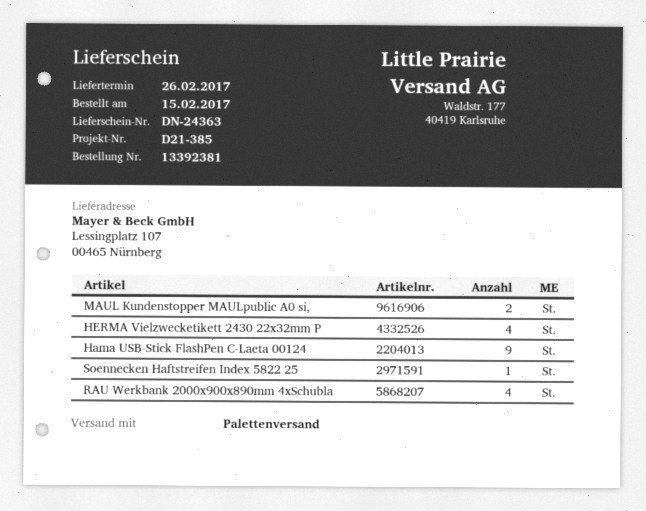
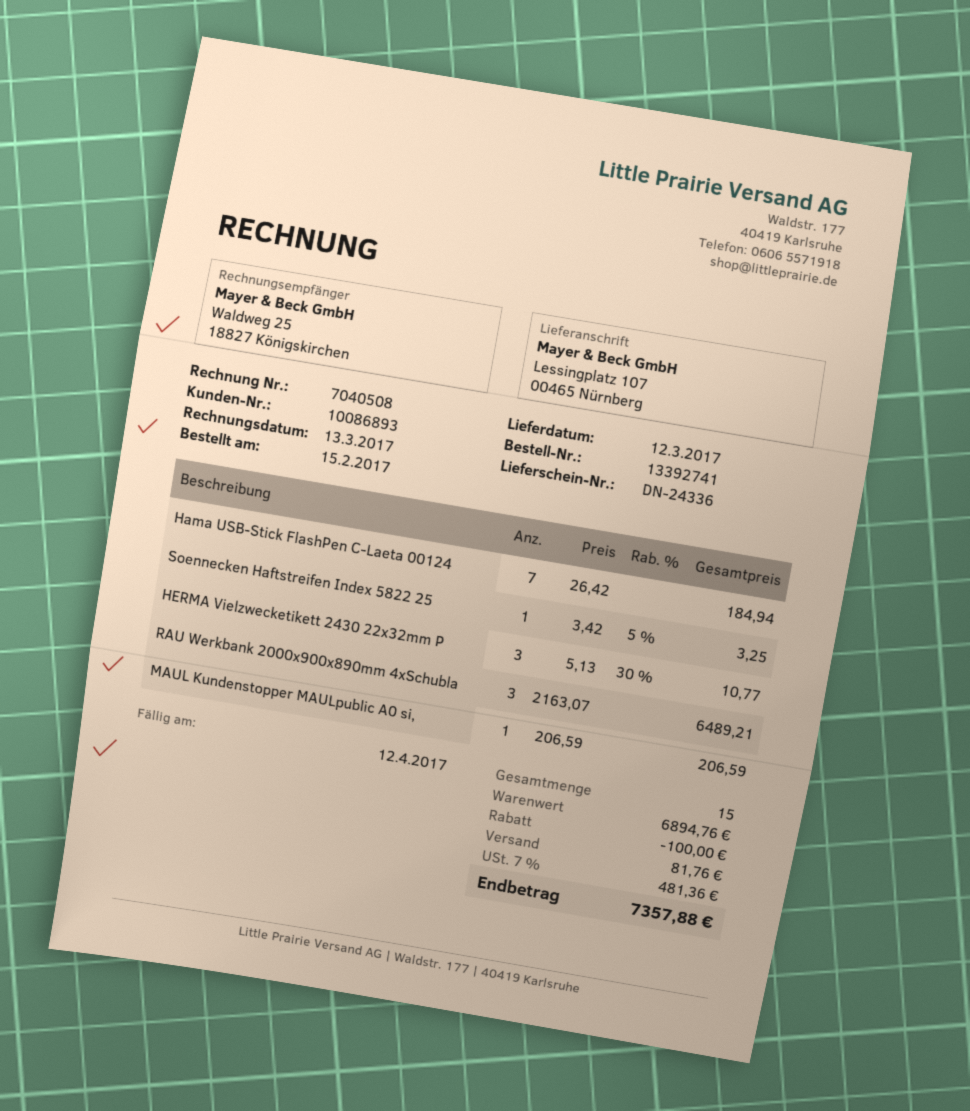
order number: 13392381 -> 13392741
delivery note number: DN-24363 -> DN-24336
delivery date: 2017-02-26 -> 2017-03-12
MAUL Kundenstopper MAULpublic A0 si,: 2 -> 1
HERMA Vielzwecketikett 2430 22x32mm P: 4 -> 3
Hama USB-Stick FlashPen C-Laeta 00124: 9 -> 7
RAU Werkbank 2000x900x890mm 4xSchubla: 4 -> 3

